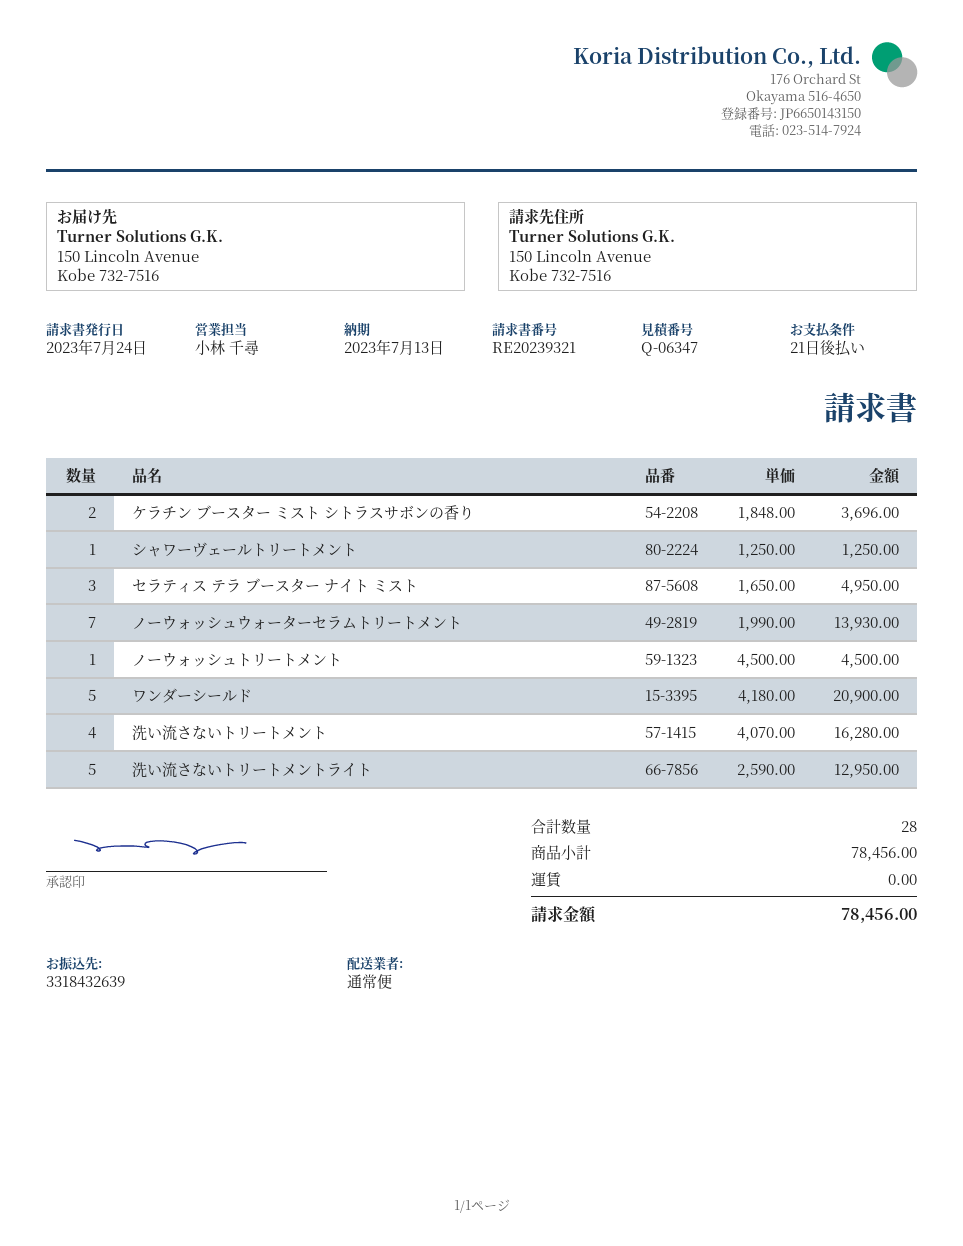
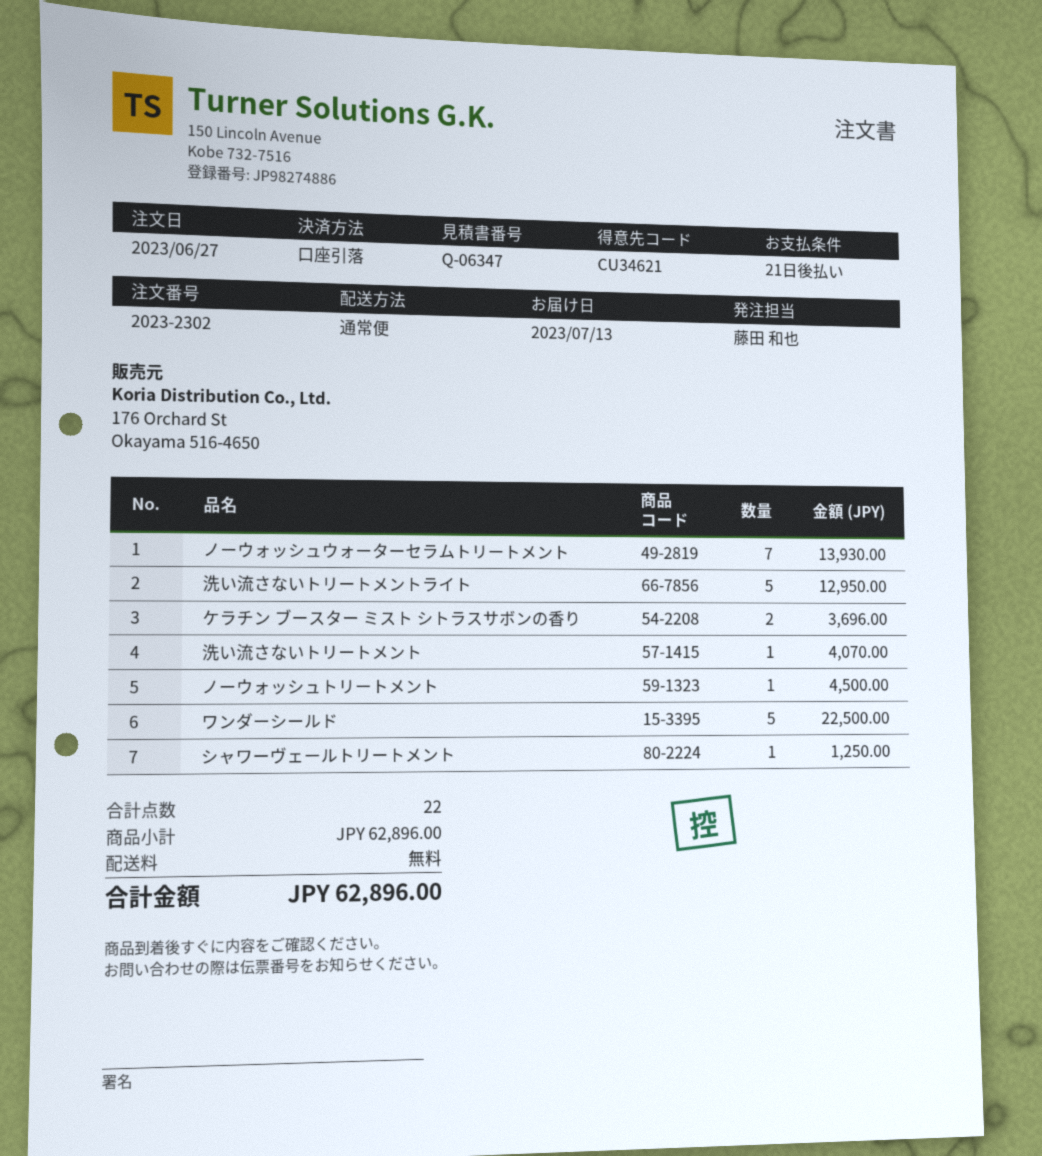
セラティス テラ ブースター ナイト ミスト: 3 for 4950.00 -> none
ワンダーシールド: 5 for 20900.00 -> 5 for 22500.00
洗い流さないトリートメント: 4 for 16280.00 -> 1 for 4070.00
total quantity: 28 -> 22
subtotal: 78456.00 -> 62896.00
total: 78456.00 -> 62896.00

